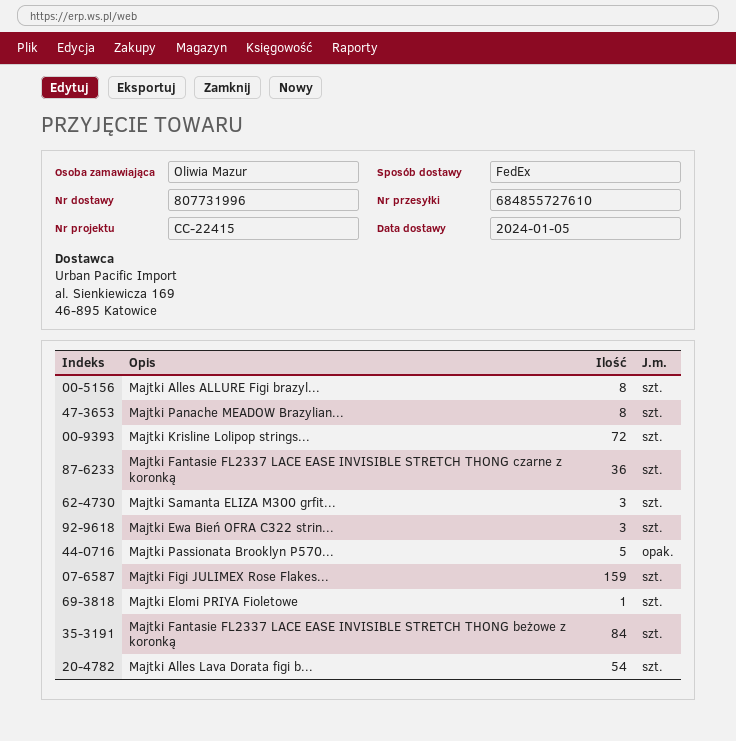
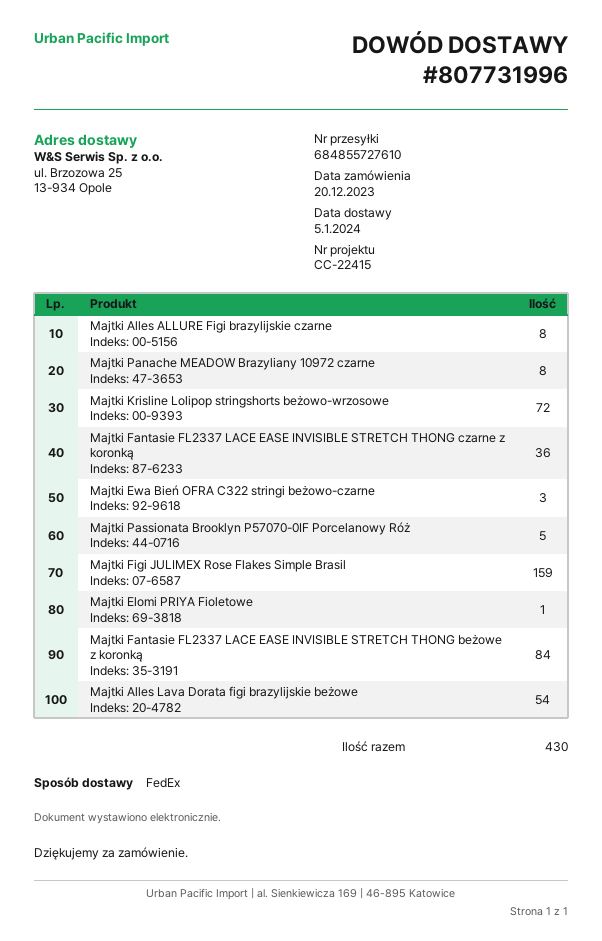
Majtki Samanta ELIZA M300 grfit...: 3 -> none

